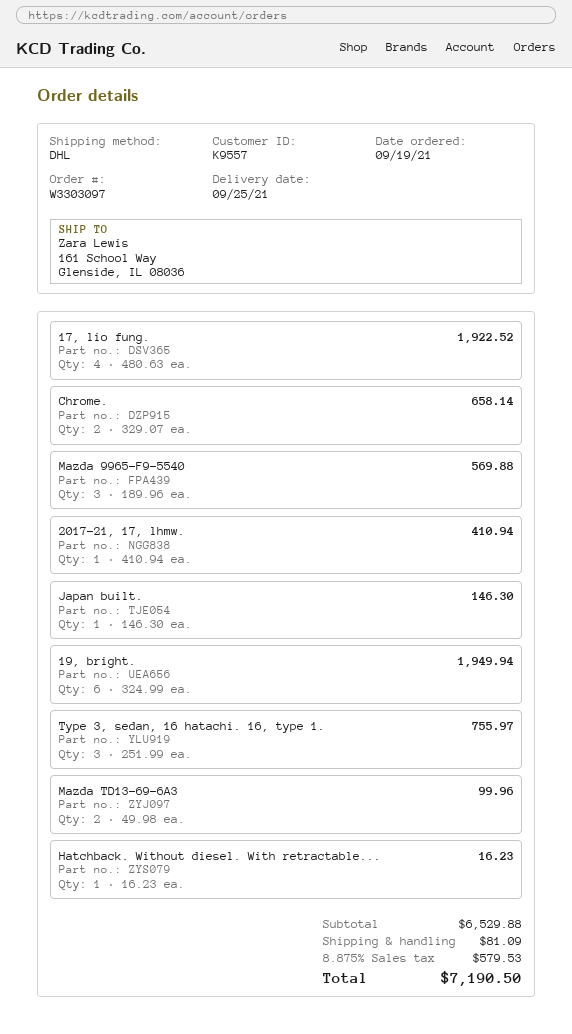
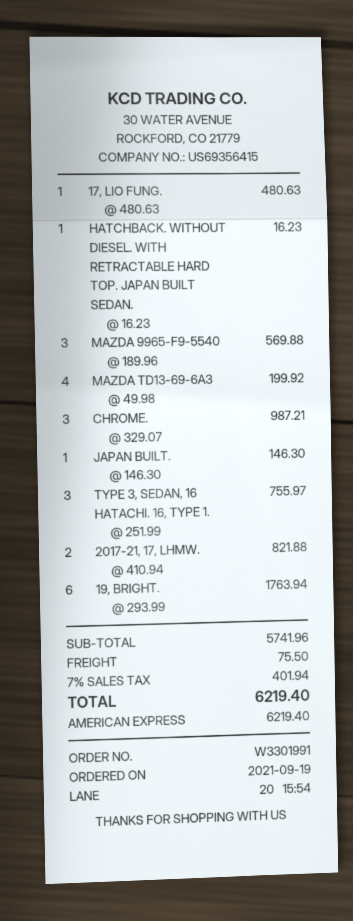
order number: W3303097 -> W3301991
17, lio fung.: 4 x 480.63 = 1922.52 -> 1 x 480.63 = 480.63
Chrome.: 2 x 329.07 = 658.14 -> 3 x 329.07 = 987.21
2017-21, 17, lhmw.: 1 x 410.94 = 410.94 -> 2 x 410.94 = 821.88
19, bright.: 6 x 324.99 = 1949.94 -> 6 x 293.99 = 1763.94
Mazda TD13-69-6A3: 2 x 49.98 = 99.96 -> 4 x 49.98 = 199.92
subtotal: 6529.88 -> 5741.96
shipping: 81.09 -> 75.50
tax: 8.875% = 579.53 -> 7% = 401.94
total: 7190.50 -> 6219.40

